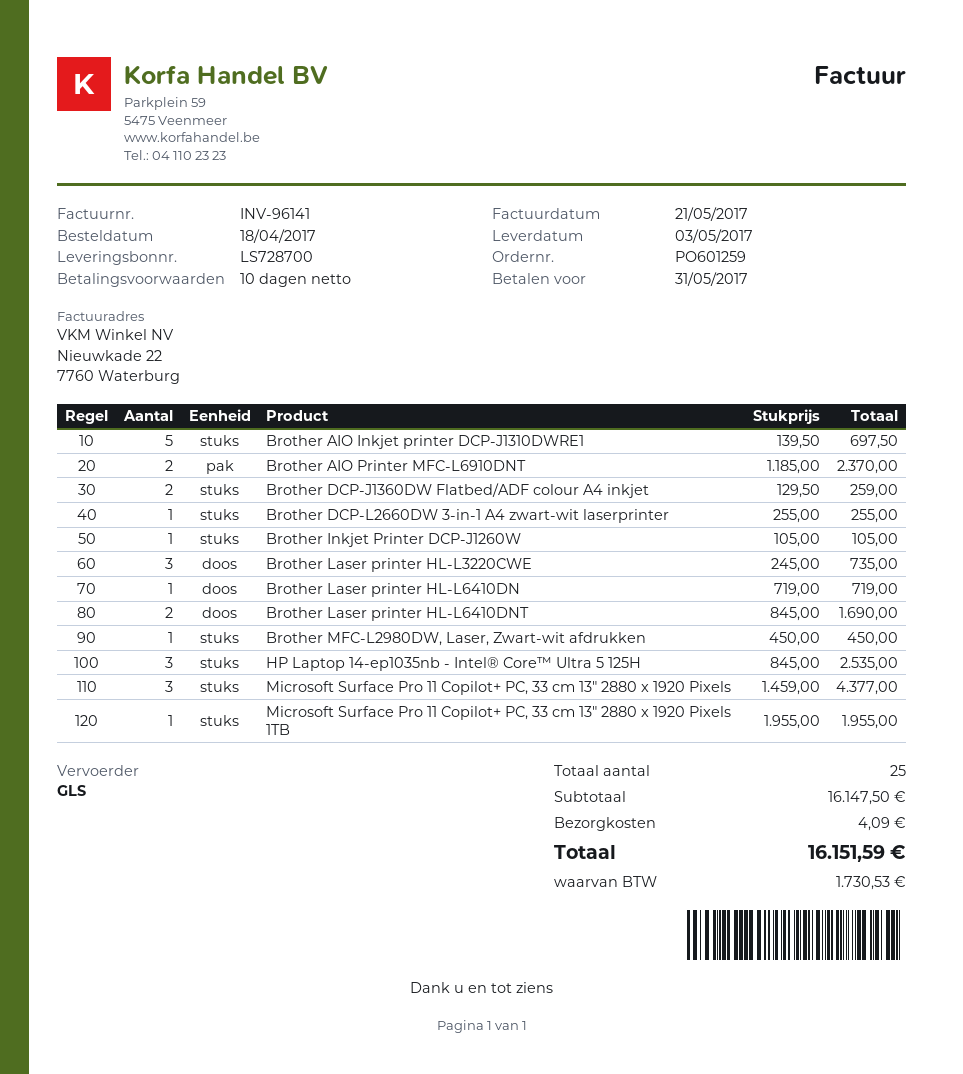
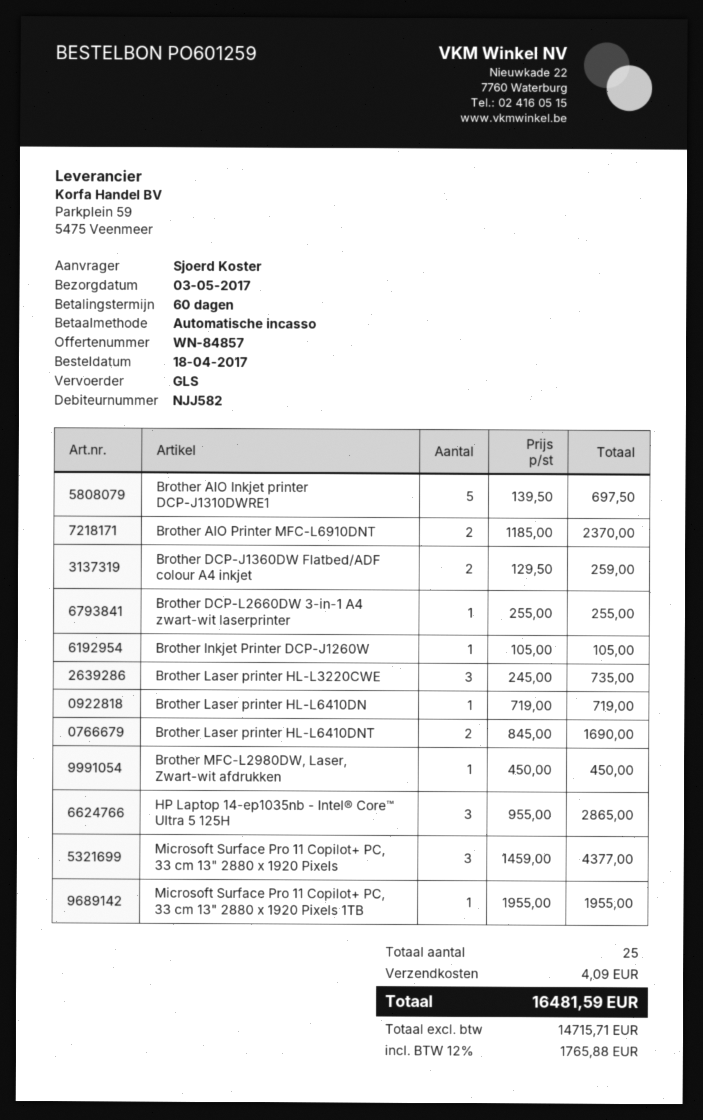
payment terms: 10 days -> 60 days
HP Laptop 14-ep1035nb - Intel® Core™ Ultra 5 125H: 3 x 845.00 = 2535.00 -> 3 x 955.00 = 2865.00
tax: 1730.53 -> 1765.88
total: 16151.59 -> 16481.59

